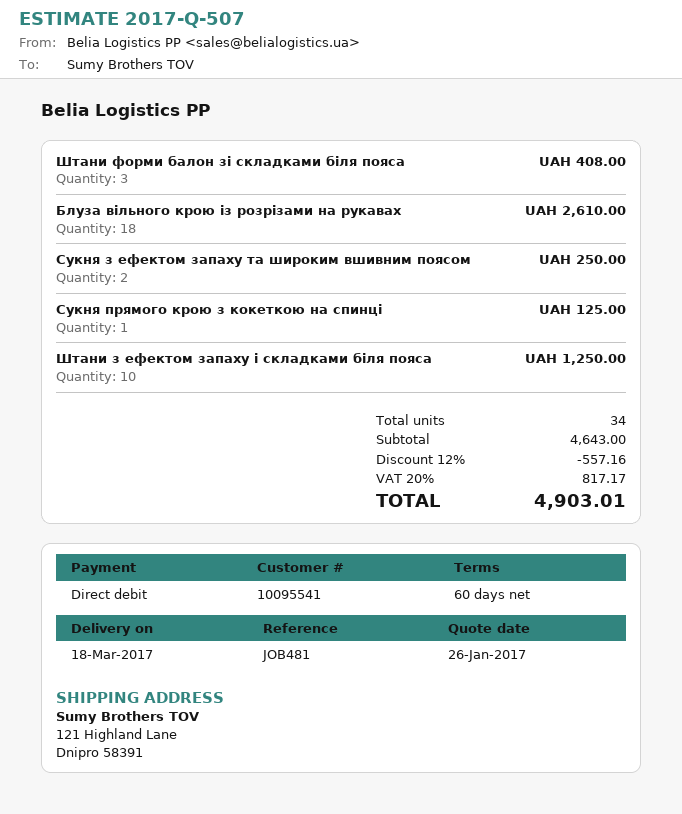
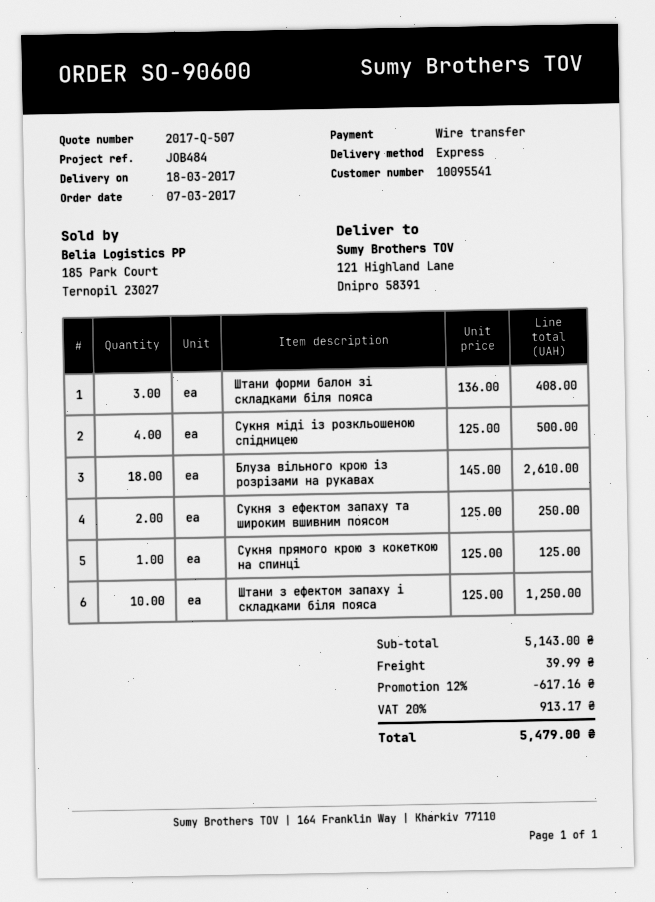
reference: JOB481 -> JOB484
payment method: direct debit -> bank transfer
Сукня міді із розкльошеною спідницею: none -> 4 for 500.00
subtotal: 4643.00 -> 5143.00
discount: 12% = 557.16 -> 12% = 617.16
shipping: none -> 39.99
tax: 20% = 817.17 -> 20% = 913.17
total: 4903.01 -> 5479.00

